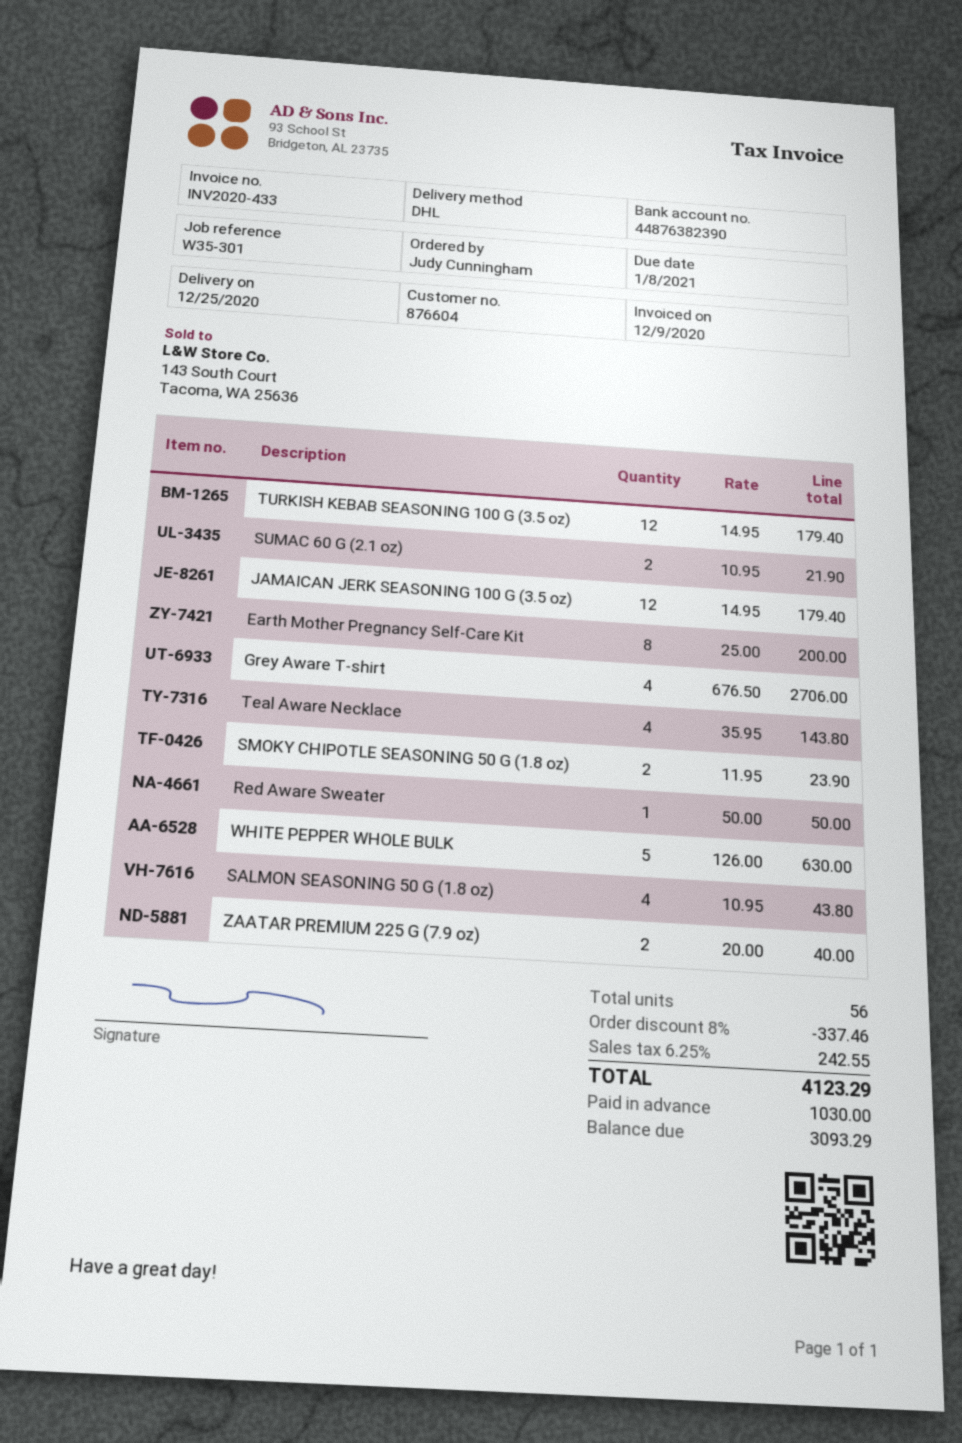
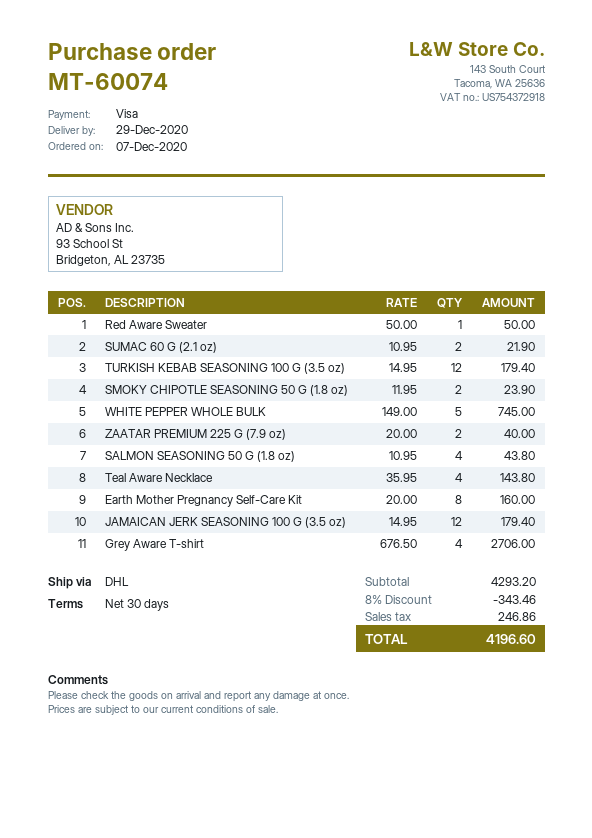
delivery date: 2020-12-25 -> 2020-12-29
Earth Mother Pregnancy Self-Care Kit: 8 x 25.00 = 200.00 -> 8 x 20.00 = 160.00
WHITE PEPPER WHOLE BULK: 5 x 126.00 = 630.00 -> 5 x 149.00 = 745.00
discount: 8% = 337.46 -> 8% = 343.46
tax: 242.55 -> 246.86
total: 4123.29 -> 4196.60

